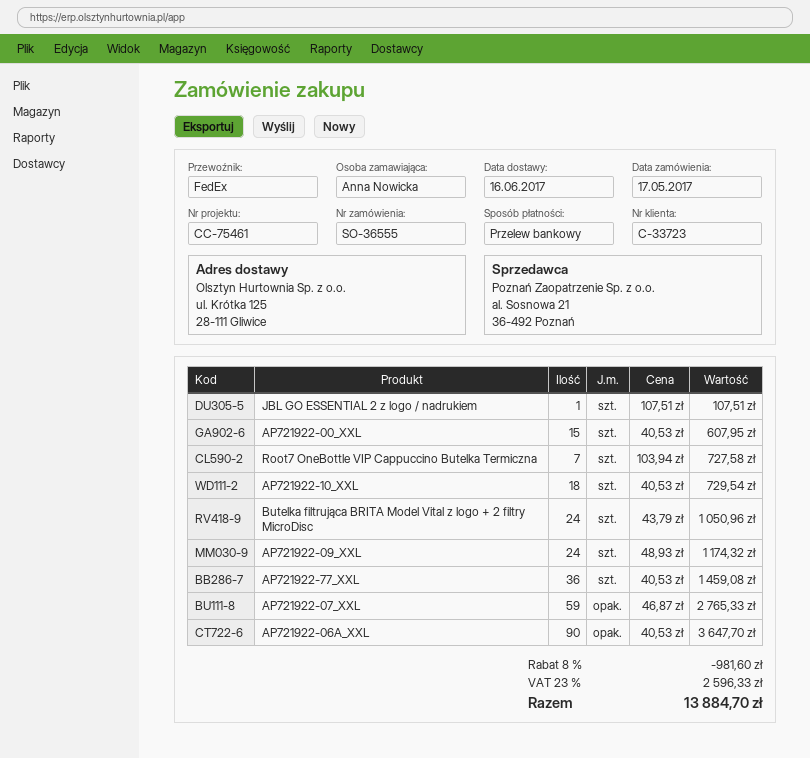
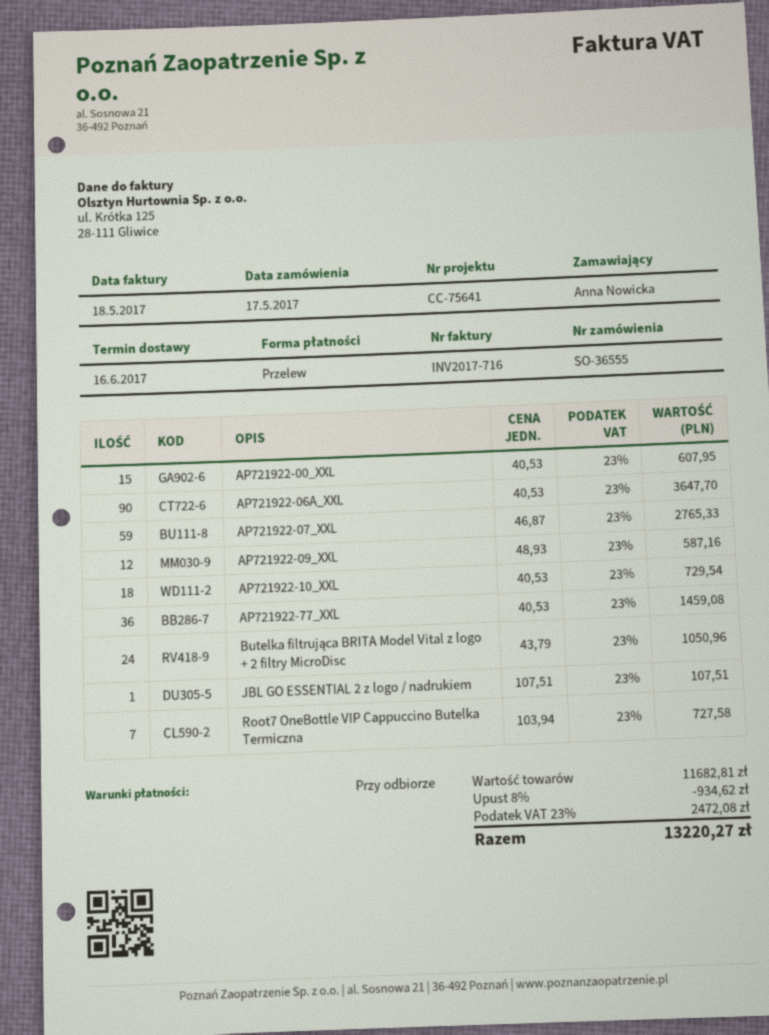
reference: CC-75461 -> CC-75641
AP721922-09_XXL: 24 x 48.93 = 1174.32 -> 12 x 48.93 = 587.16
discount: 8% = 981.60 -> 8% = 934.62
tax: 23% = 2596.33 -> 23% = 2472.08
total: 13884.70 -> 13220.27

